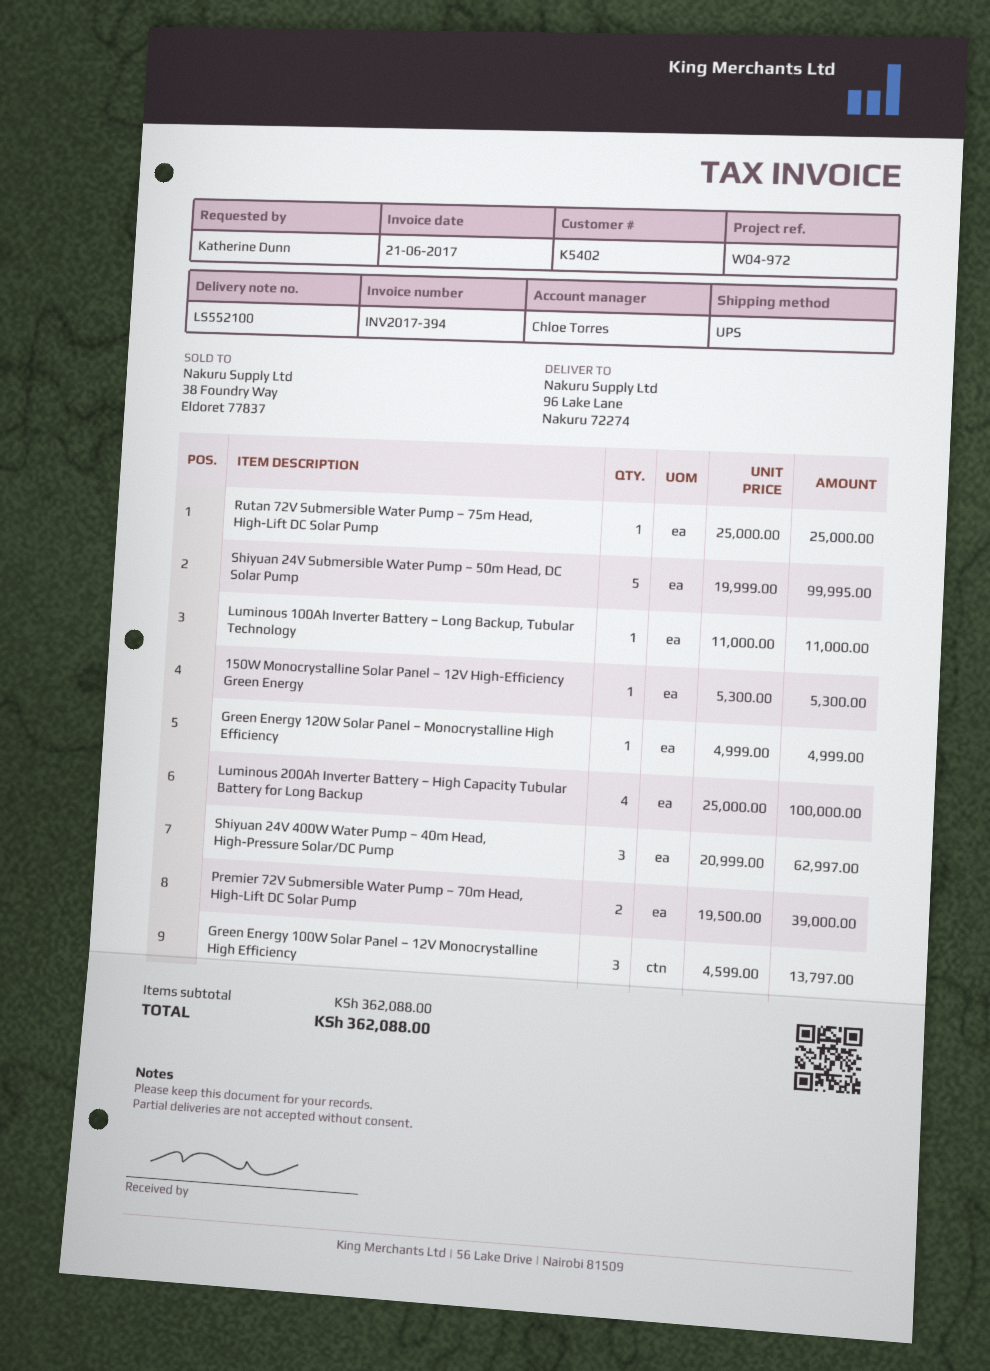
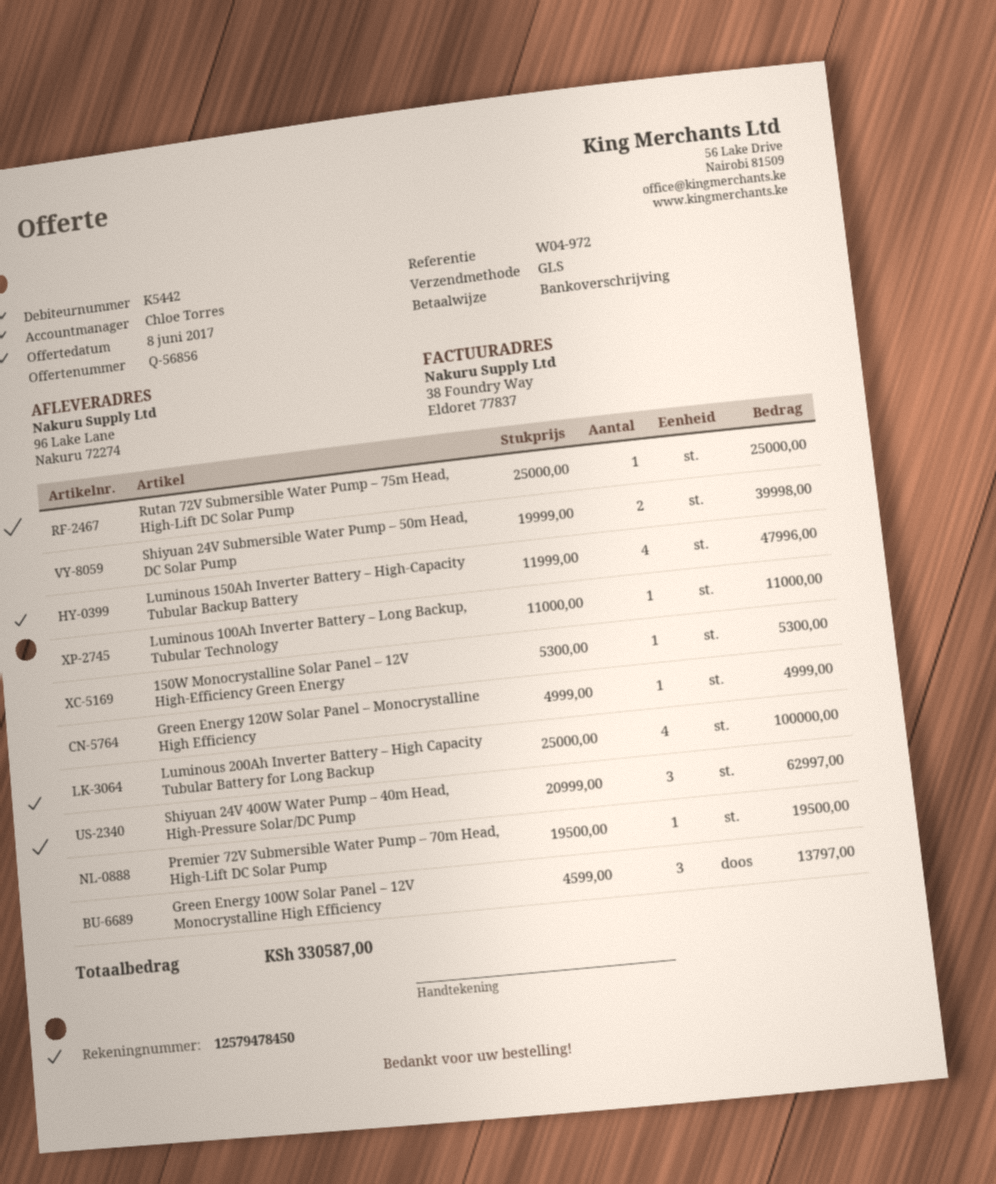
customer number: K5402 -> K5442
shipping method: UPS -> GLS
Shiyuan 24V Submersible Water Pump – 50m Head, DC Solar Pump: 5 x 19999.00 = 99995.00 -> 2 x 19999.00 = 39998.00
Premier 72V Submersible Water Pump – 70m Head, High-Lift DC Solar Pump: 2 x 19500.00 = 39000.00 -> 1 x 19500.00 = 19500.00
Luminous 150Ah Inverter Battery – High-Capacity Tubular Backup Battery: none -> 4 x 11999.00 = 47996.00
total: 362088.00 -> 330587.00

